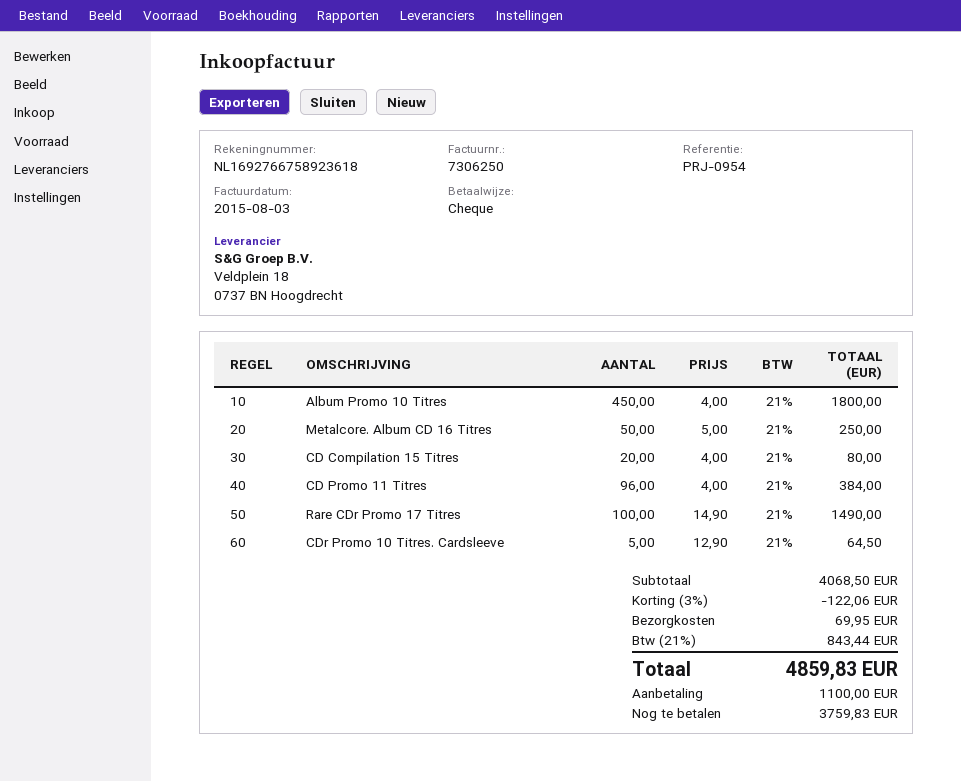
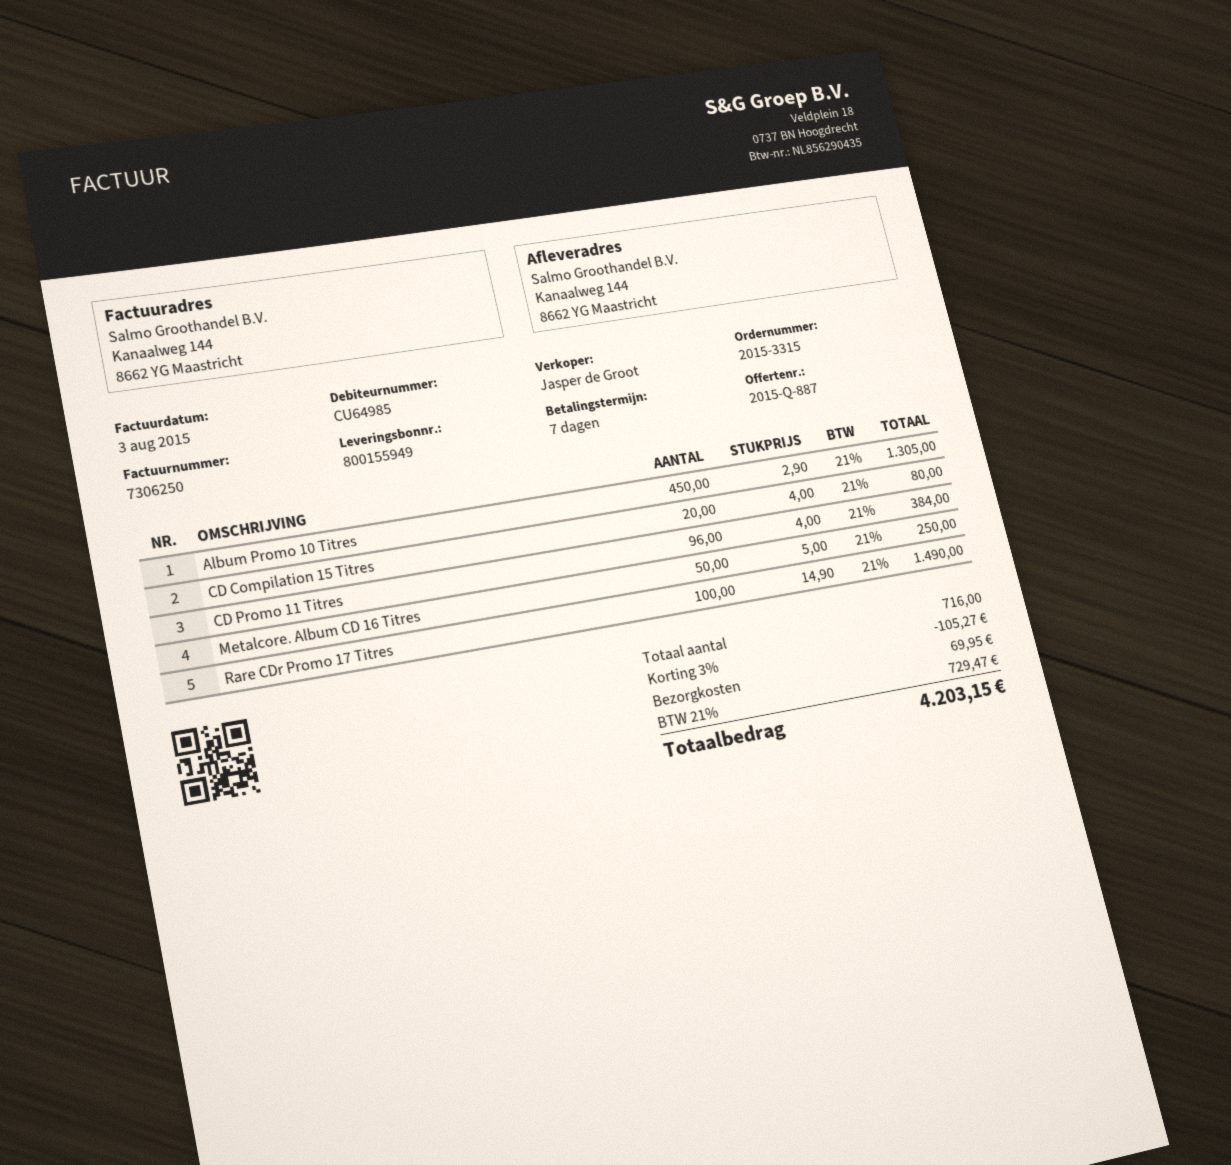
Album Promo 10 Titres: 450 x 4.00 = 1800.00 -> 450 x 2.90 = 1305.00
CDr Promo 10 Titres. Cardsleeve: 5 x 12.90 = 64.50 -> none
discount: 3% = 122.06 -> 3% = 105.27
tax: 21% = 843.44 -> 21% = 729.47
total: 4859.83 -> 4203.15

